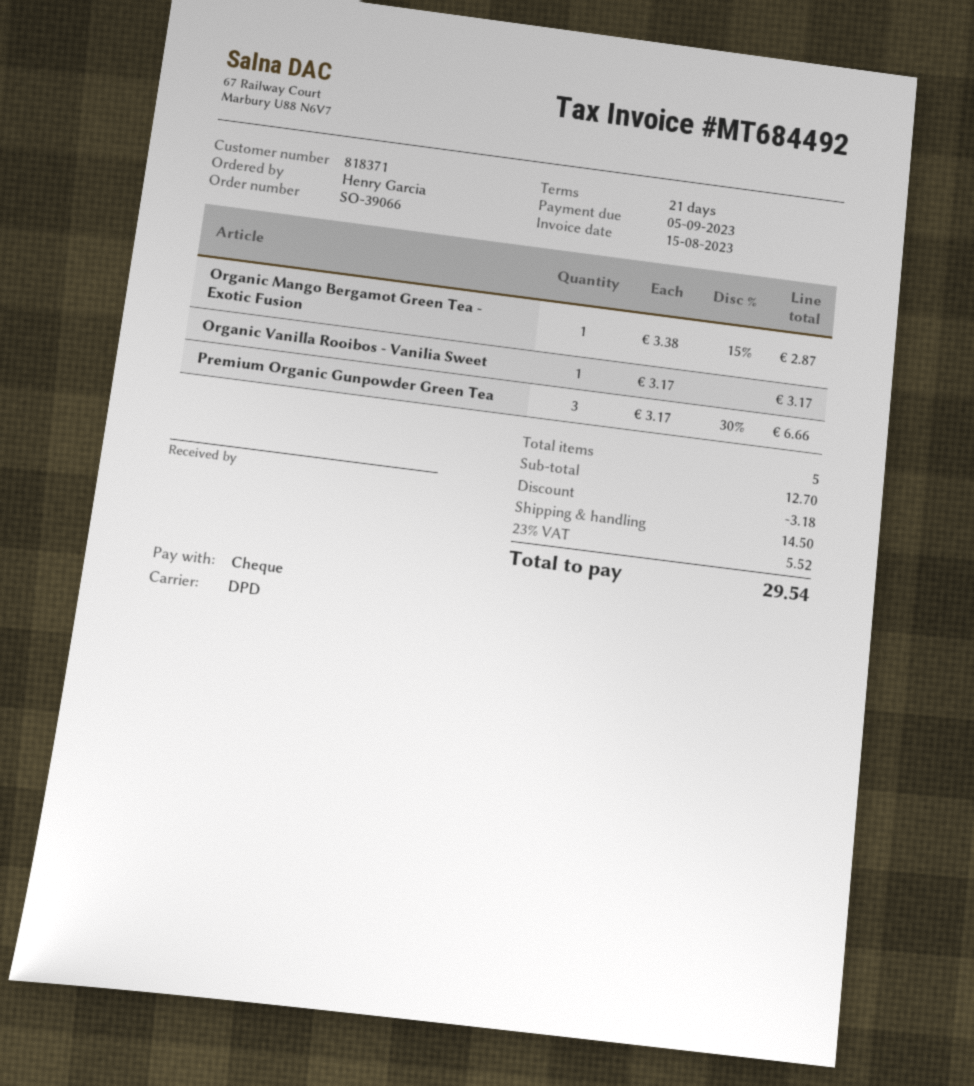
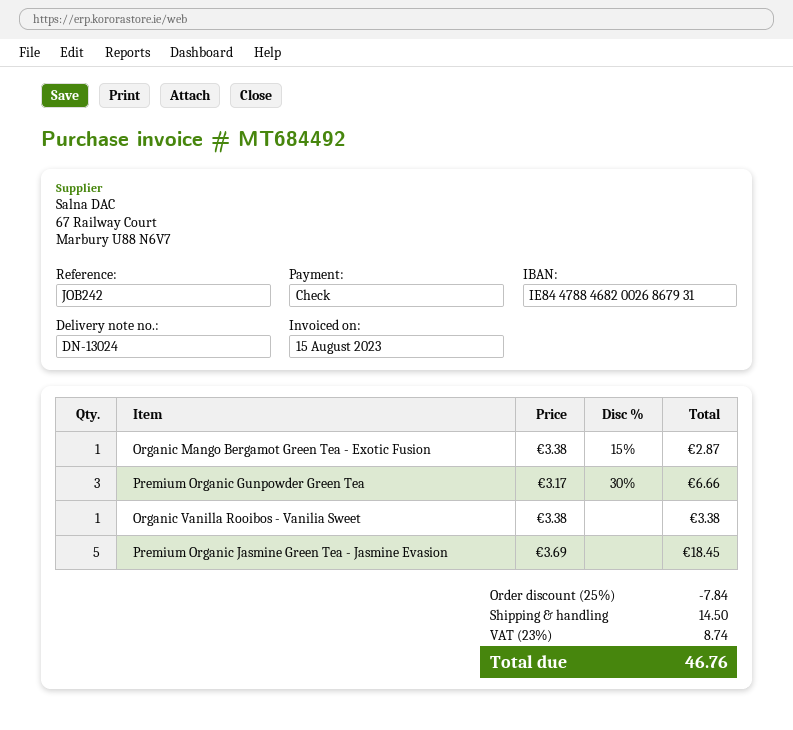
Organic Vanilla Rooibos - Vanilia Sweet: 1 x 3.17 = 3.17 -> 1 x 3.38 = 3.38
Premium Organic Jasmine Green Tea - Jasmine Evasion: none -> 5 x 3.69 = 18.45
discount: 3.18 -> 7.84
tax: 23% = 5.52 -> 23% = 8.74
total: 29.54 -> 46.76

